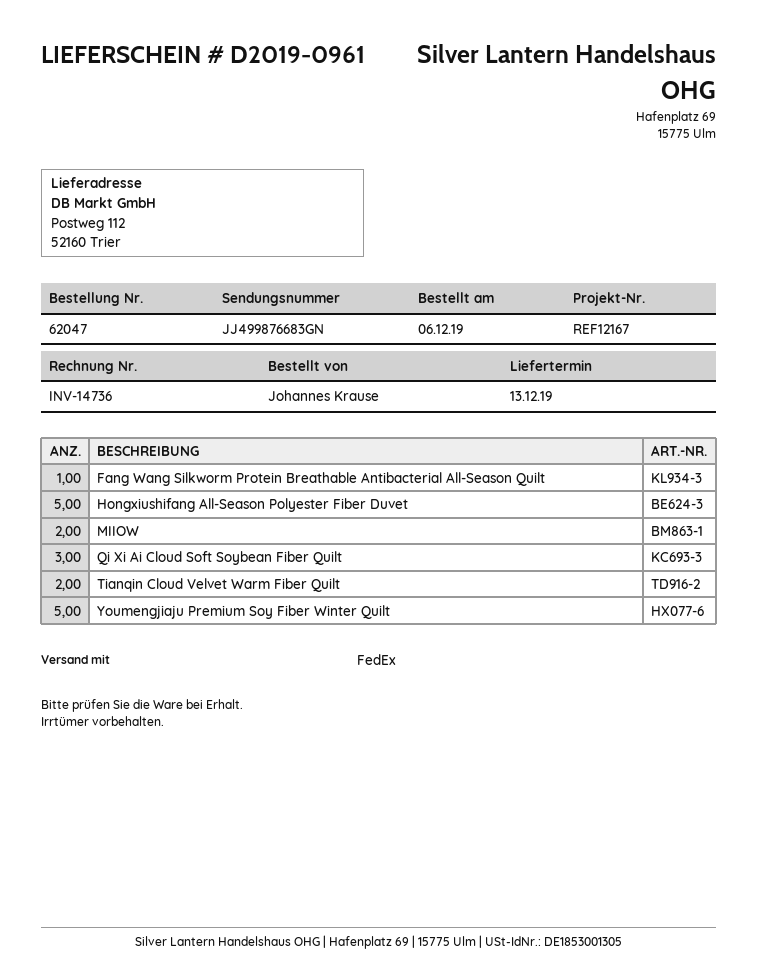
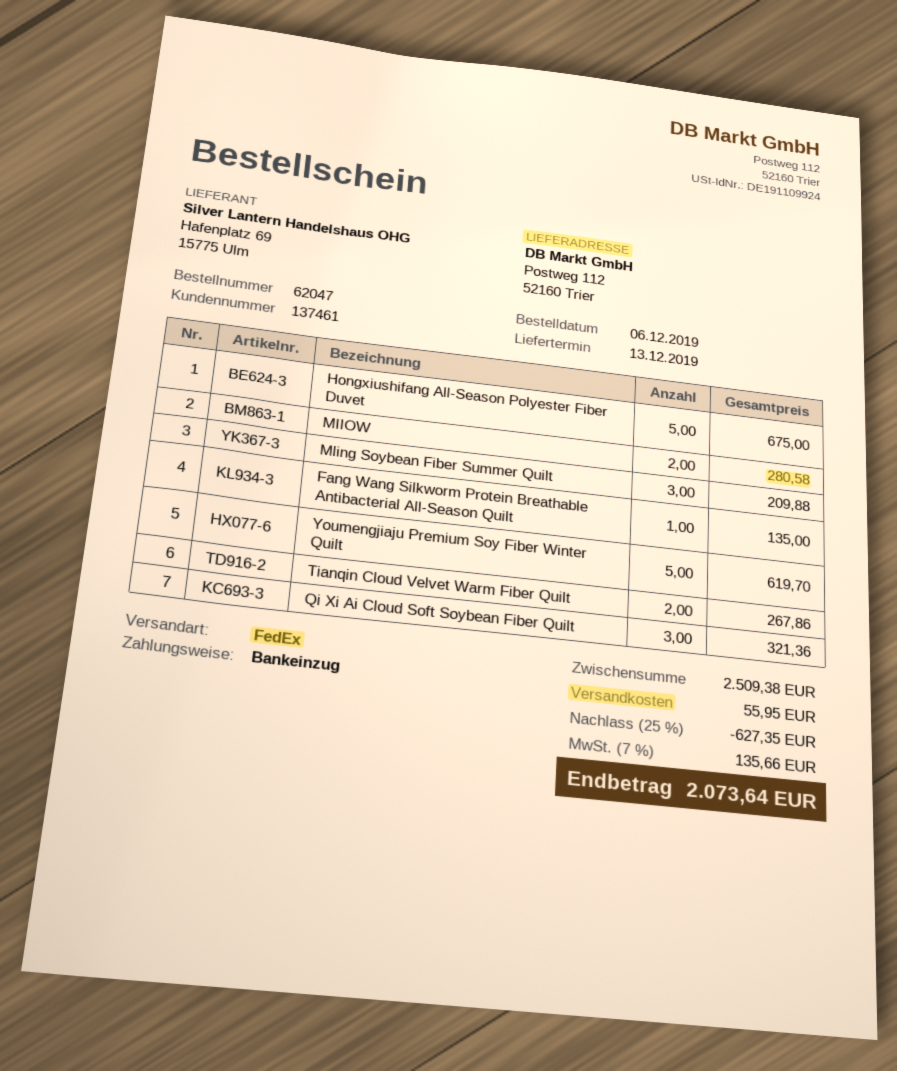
Mling Soybean Fiber Summer Quilt: none -> 3

